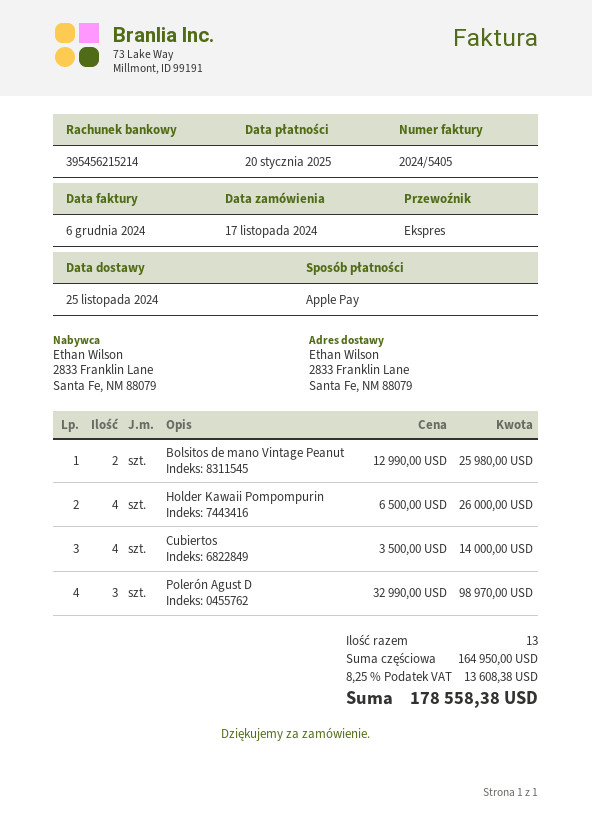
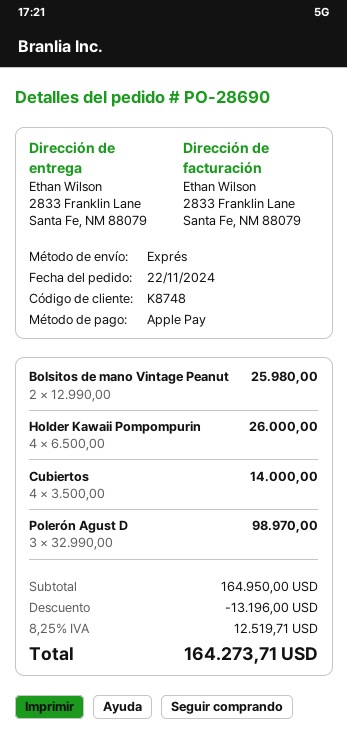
order date: 2024-11-17 -> 2024-11-22
discount: none -> 13196.00
tax: 8.25% = 13608.38 -> 8.25% = 12519.71
total: 178558.38 -> 164273.71

